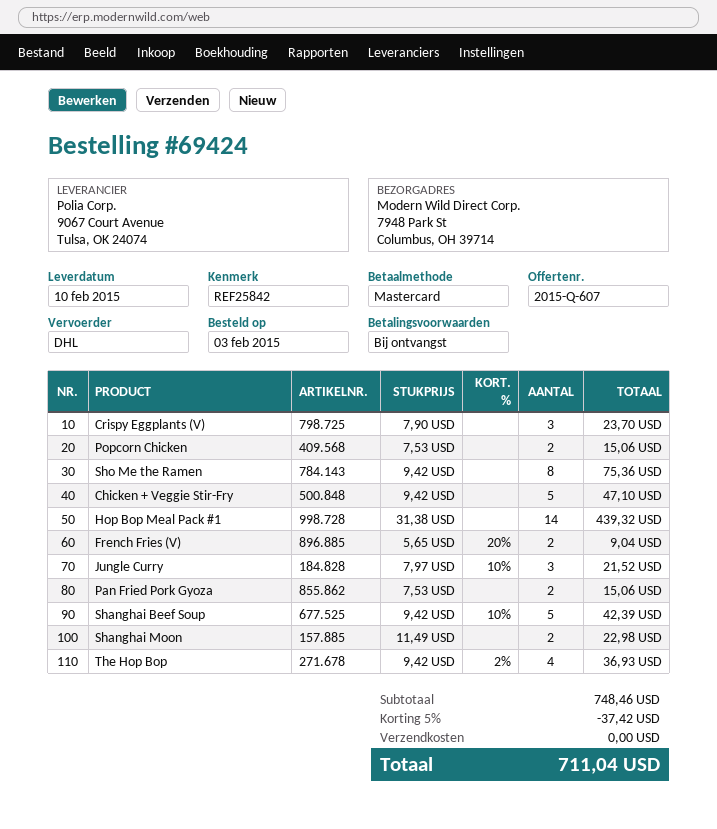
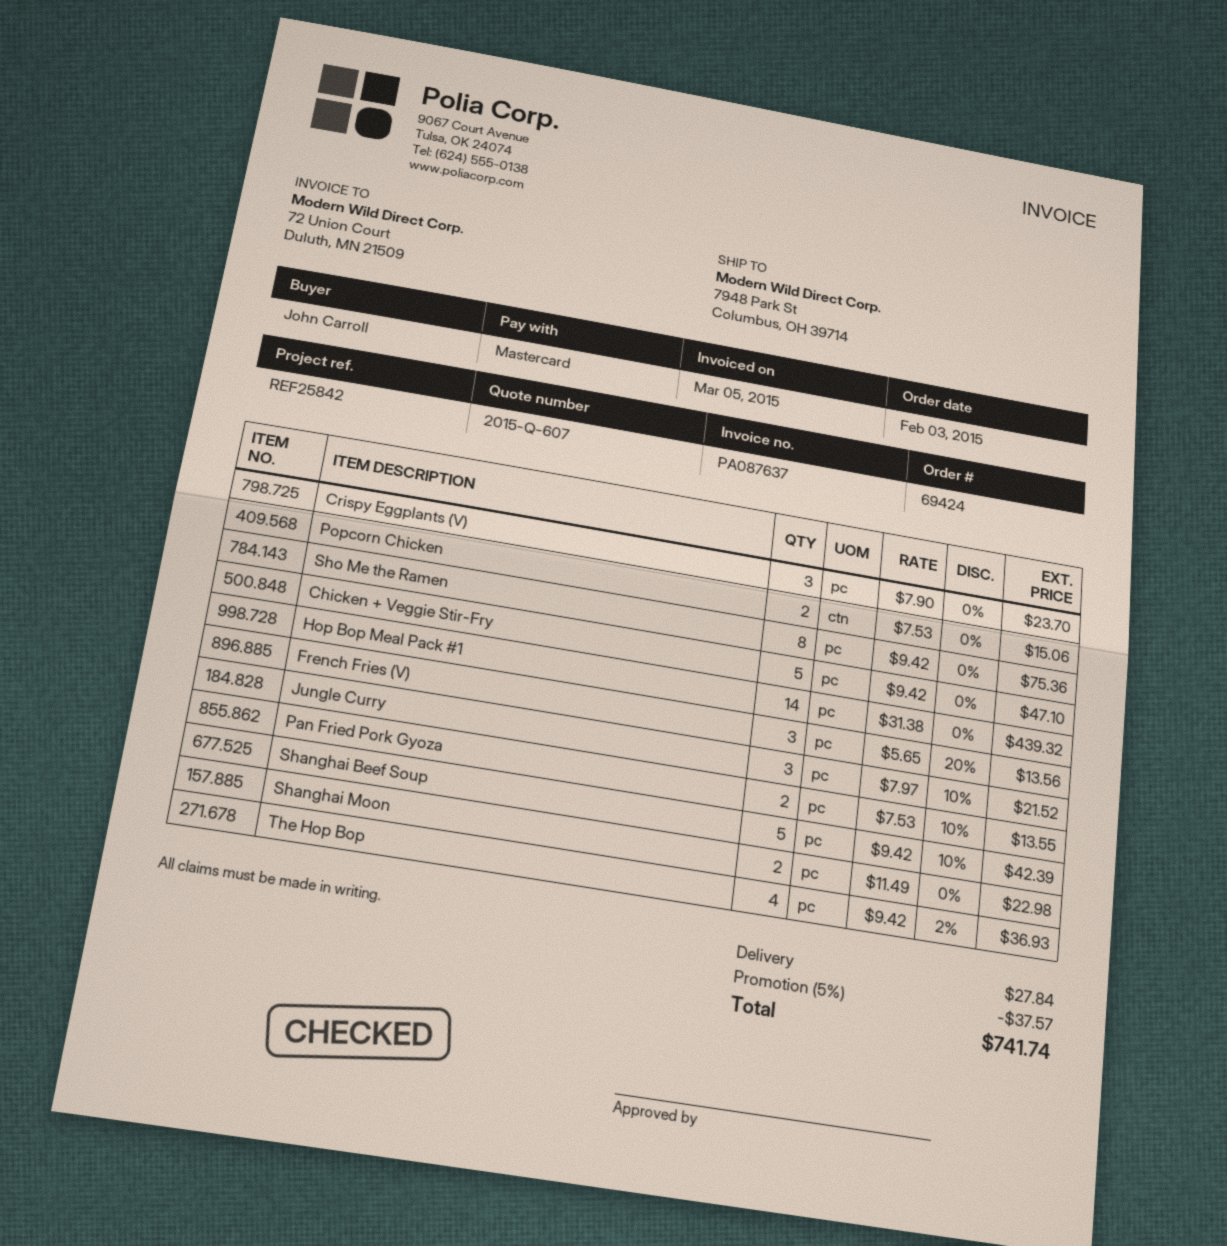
French Fries (V): 2 x 5.65 - 20% = 9.04 -> 3 x 5.65 - 20% = 13.56
Pan Fried Pork Gyoza: 2 x 7.53 = 15.06 -> 2 x 7.53 - 10% = 13.55
discount: 5% = 37.42 -> 5% = 37.57
shipping: 0.00 -> 27.84
total: 711.04 -> 741.74

